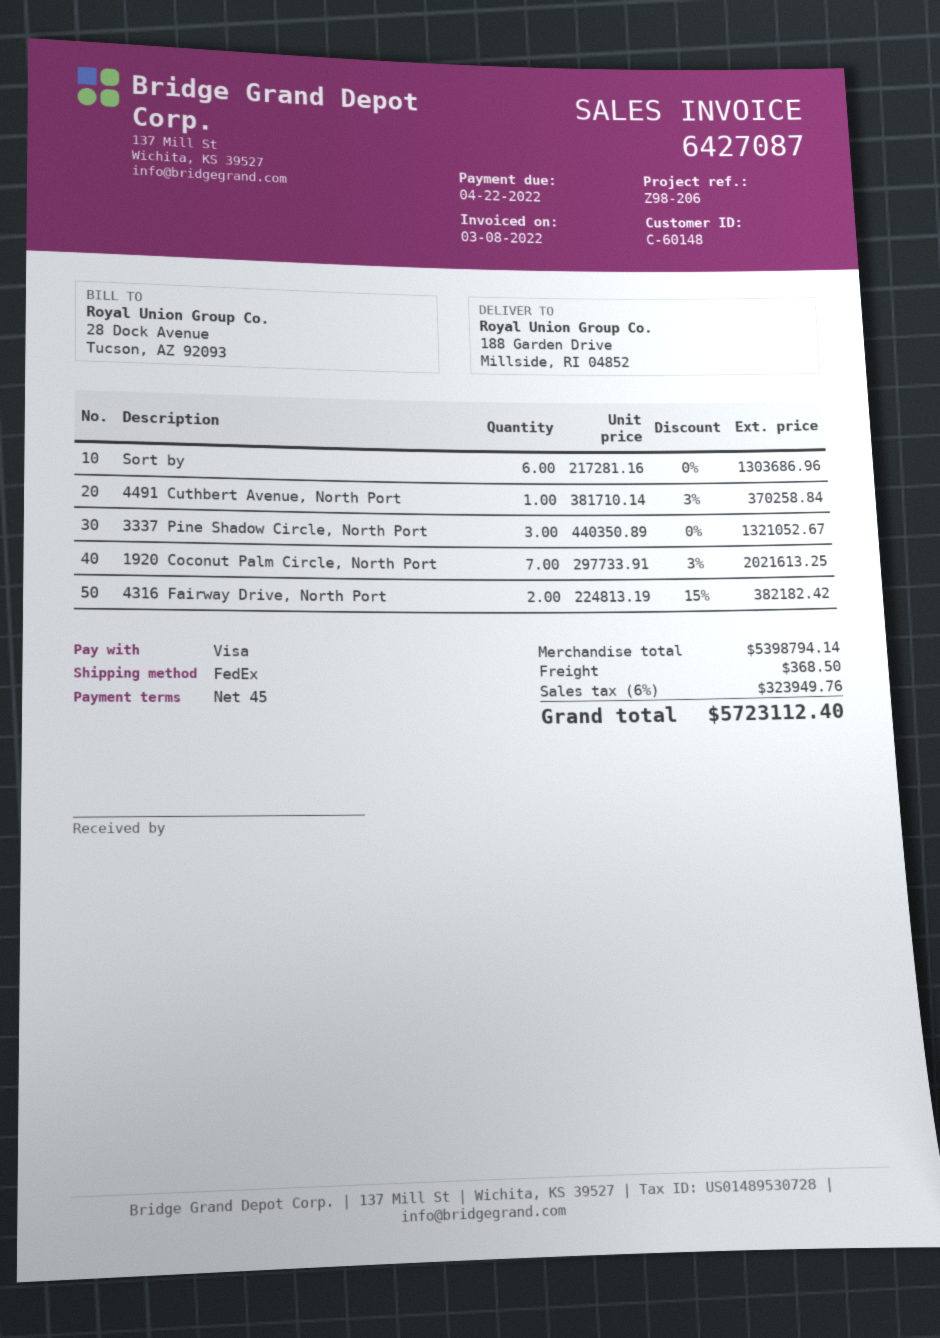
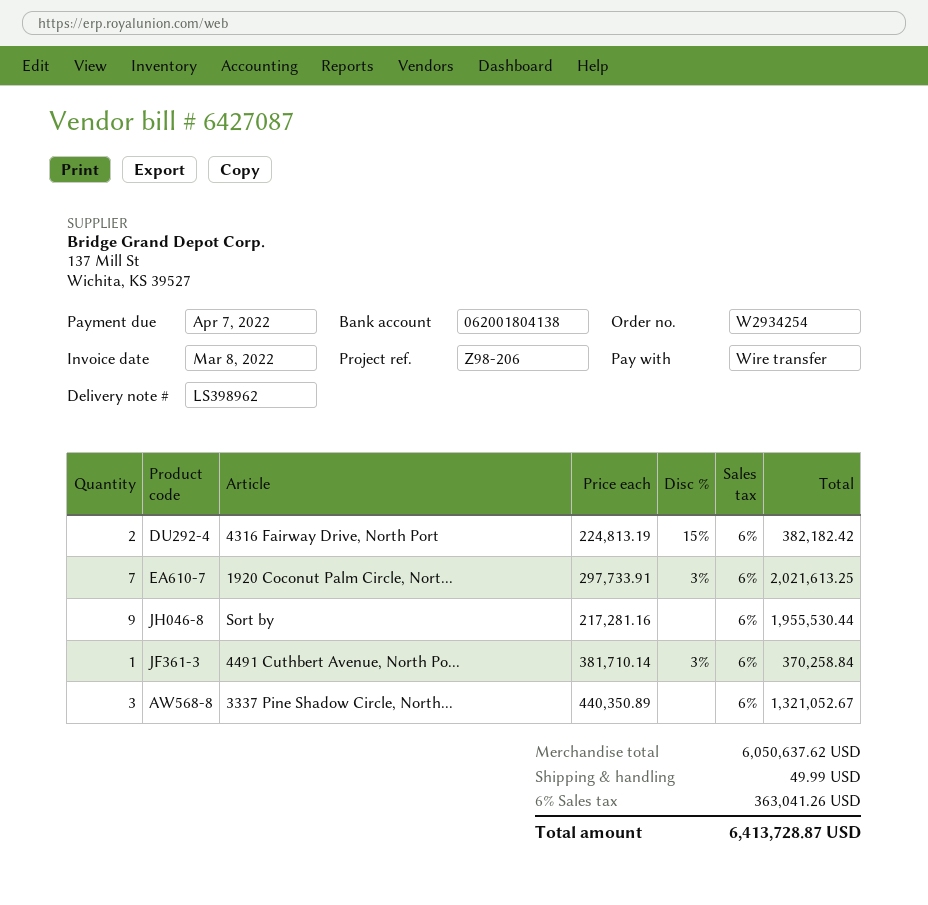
due date: 2022-04-22 -> 2022-04-07
payment method: Visa -> bank transfer
Sort by: 6 x 217281.16 = 1303686.96 -> 9 x 217281.16 = 1955530.44
subtotal: 5398794.14 -> 6050637.62
shipping: 368.50 -> 49.99
tax: 6% = 323949.76 -> 6% = 363041.26
total: 5723112.40 -> 6413728.87

